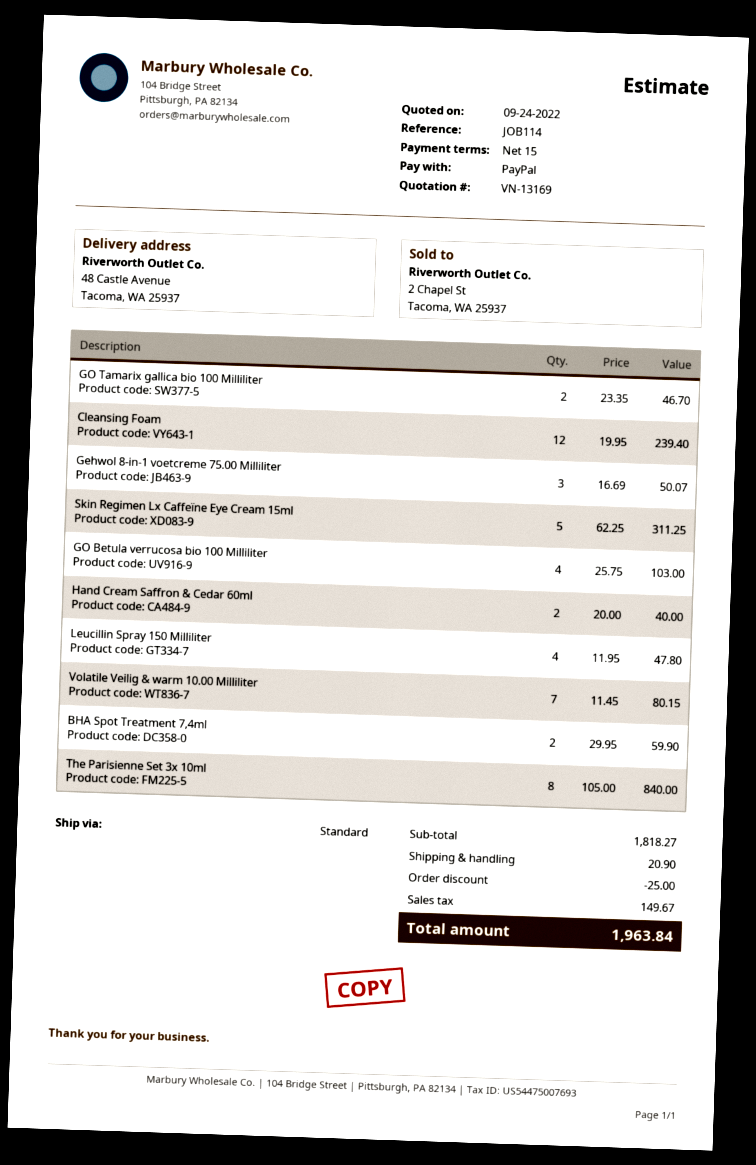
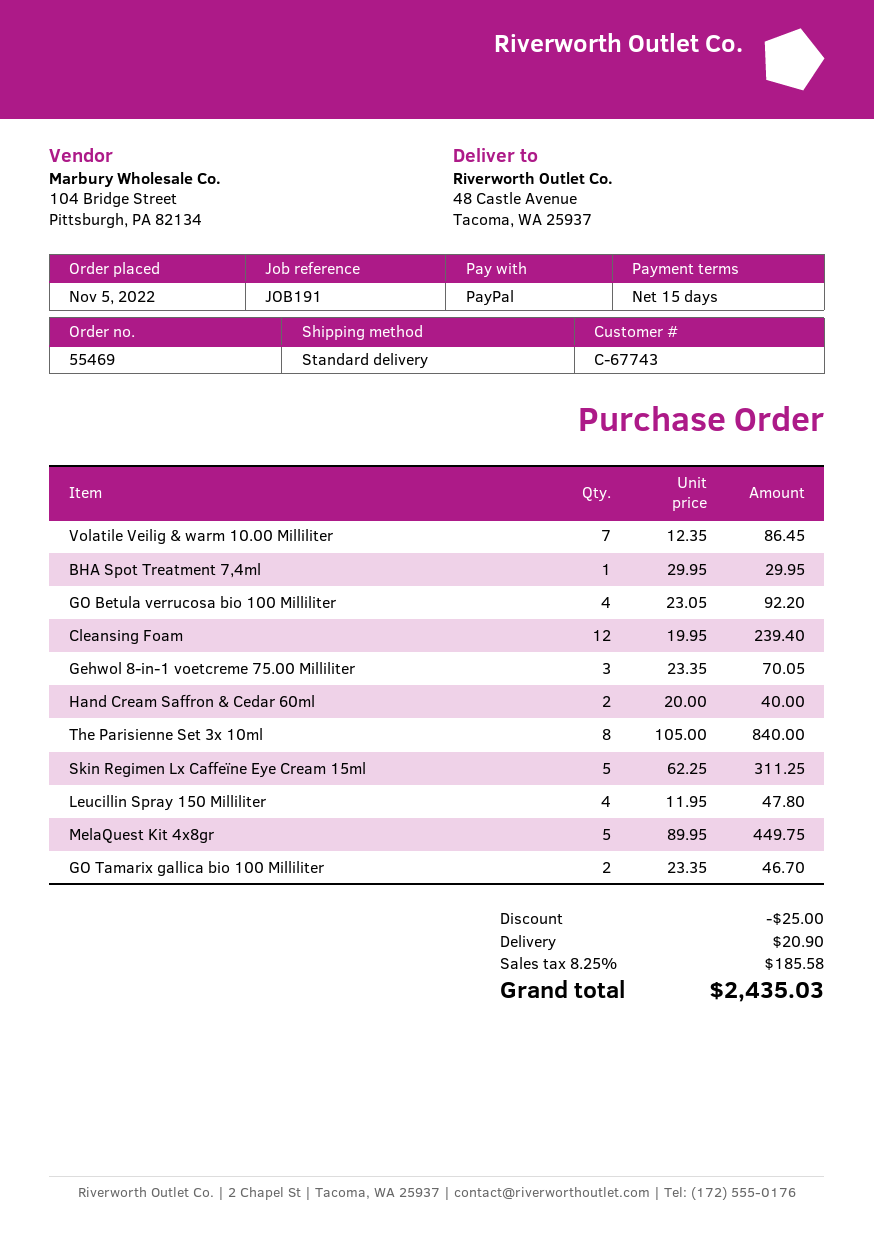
reference: JOB114 -> JOB191
Gehwol 8-in-1 voetcreme 75.00 Milliliter: 3 x 16.69 = 50.07 -> 3 x 23.35 = 70.05
GO Betula verrucosa bio 100 Milliliter: 4 x 25.75 = 103.00 -> 4 x 23.05 = 92.20
Volatile Veilig & warm 10.00 Milliliter: 7 x 11.45 = 80.15 -> 7 x 12.35 = 86.45
BHA Spot Treatment 7,4ml: 2 x 29.95 = 59.90 -> 1 x 29.95 = 29.95
MelaQuest Kit 4x8gr: none -> 5 x 89.95 = 449.75
tax: 149.67 -> 185.58
total: 1963.84 -> 2435.03

